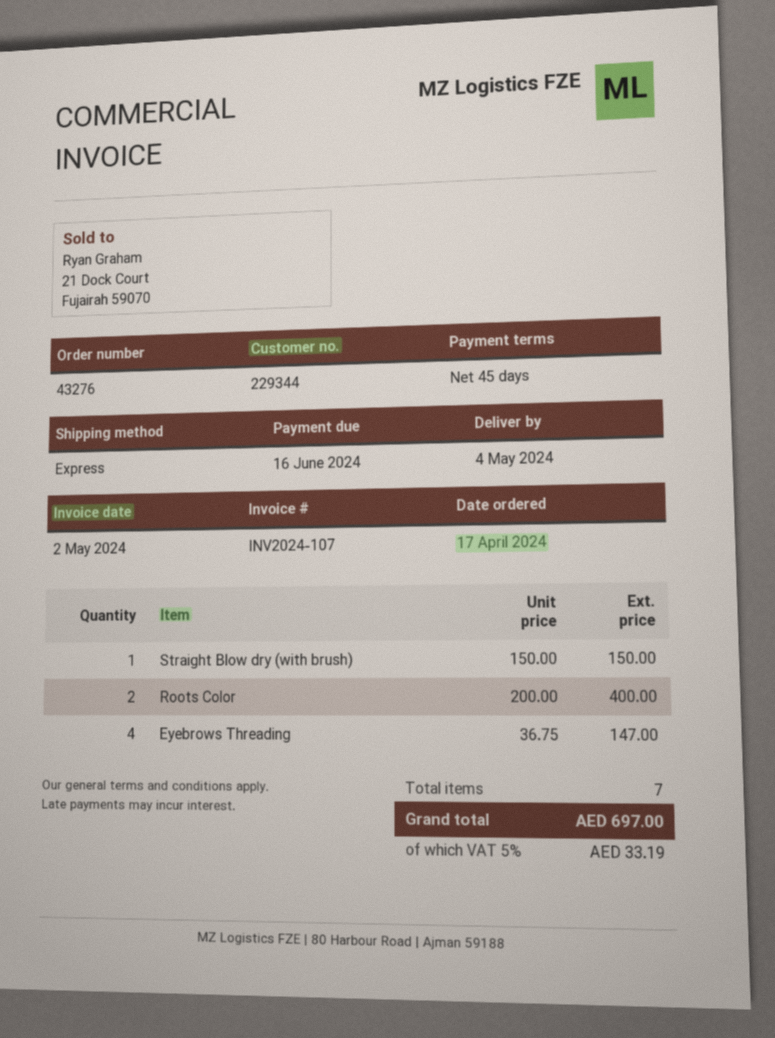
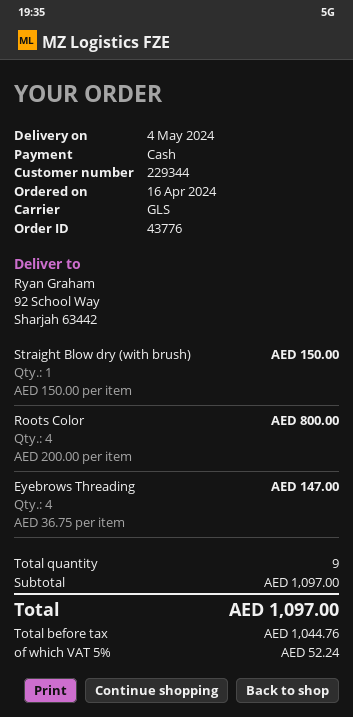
order number: 43276 -> 43776
order date: 2024-04-17 -> 2024-04-16
shipping method: express -> GLS
Roots Color: 2 x 200.00 = 400.00 -> 4 x 200.00 = 800.00
total quantity: 7 -> 9
tax: 5% = 33.19 -> 5% = 52.24
total: 697.00 -> 1097.00

